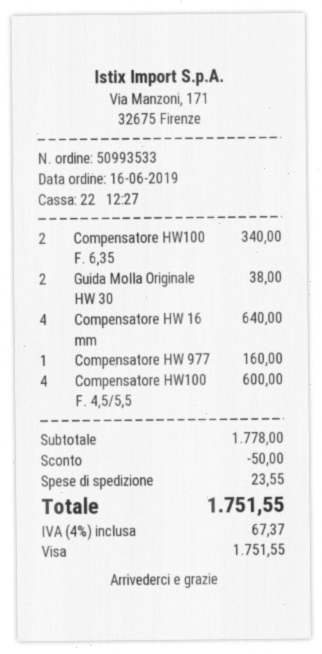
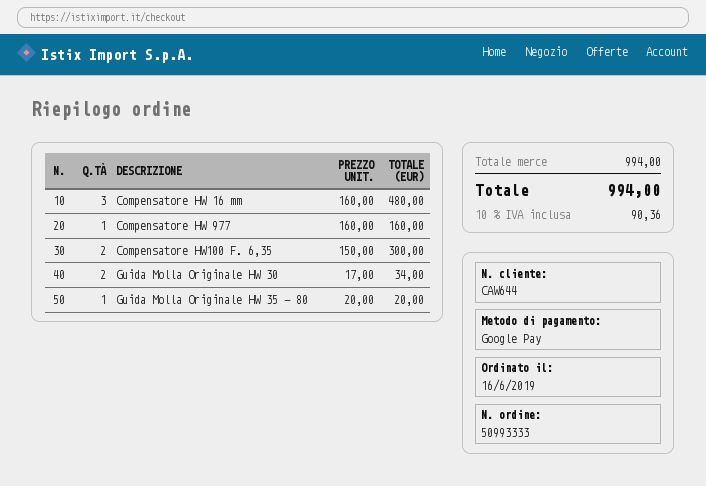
order number: 50993533 -> 50993333
payment method: Visa -> Google Pay
Compensatore HW100 F. 6,35: 2 for 340.00 -> 2 for 300.00
Guida Molla Originale HW 30: 2 for 38.00 -> 2 for 34.00
Compensatore HW 16 mm: 4 for 640.00 -> 3 for 480.00
Compensatore HW100 F. 4,5/5,5: 4 for 600.00 -> none
Guida Molla Originale HW 35 - 80: none -> 1 for 20.00
subtotal: 1778.00 -> 994.00
discount: 50.00 -> none
shipping: 23.55 -> none
tax: 4% = 67.37 -> 10% = 90.36
total: 1751.55 -> 994.00

